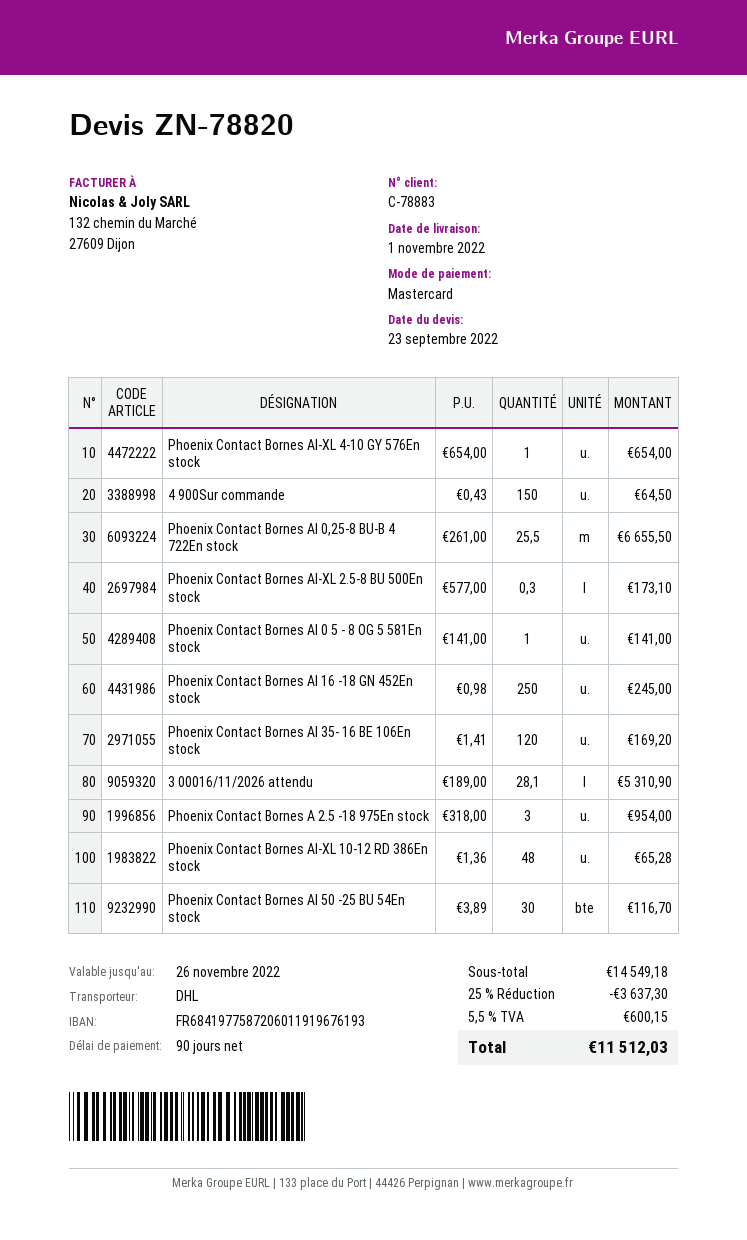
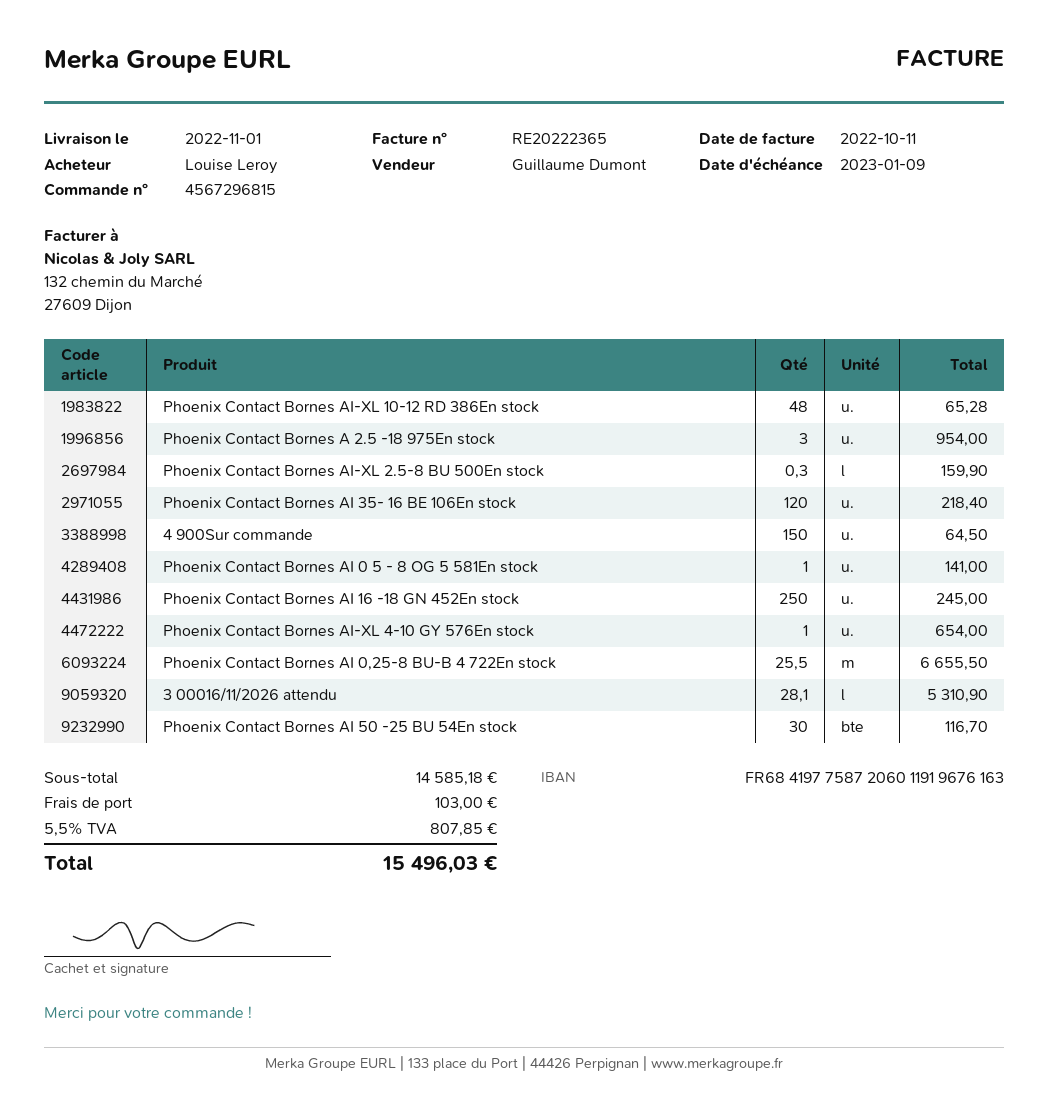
bank account: FR6841977587206011919676193 -> FR6841977587206011919676163
Phoenix Contact Bornes AI-XL 2.5-8 BU 500En stock: 0.3 for 173.10 -> 0.3 for 159.90
Phoenix Contact Bornes AI 35- 16 BE 106En stock: 120 for 169.20 -> 120 for 218.40
subtotal: 14549.18 -> 14585.18
discount: 25% = 3637.30 -> none
shipping: none -> 103.00
tax: 5.5% = 600.15 -> 5.5% = 807.85
total: 11512.03 -> 15496.03

